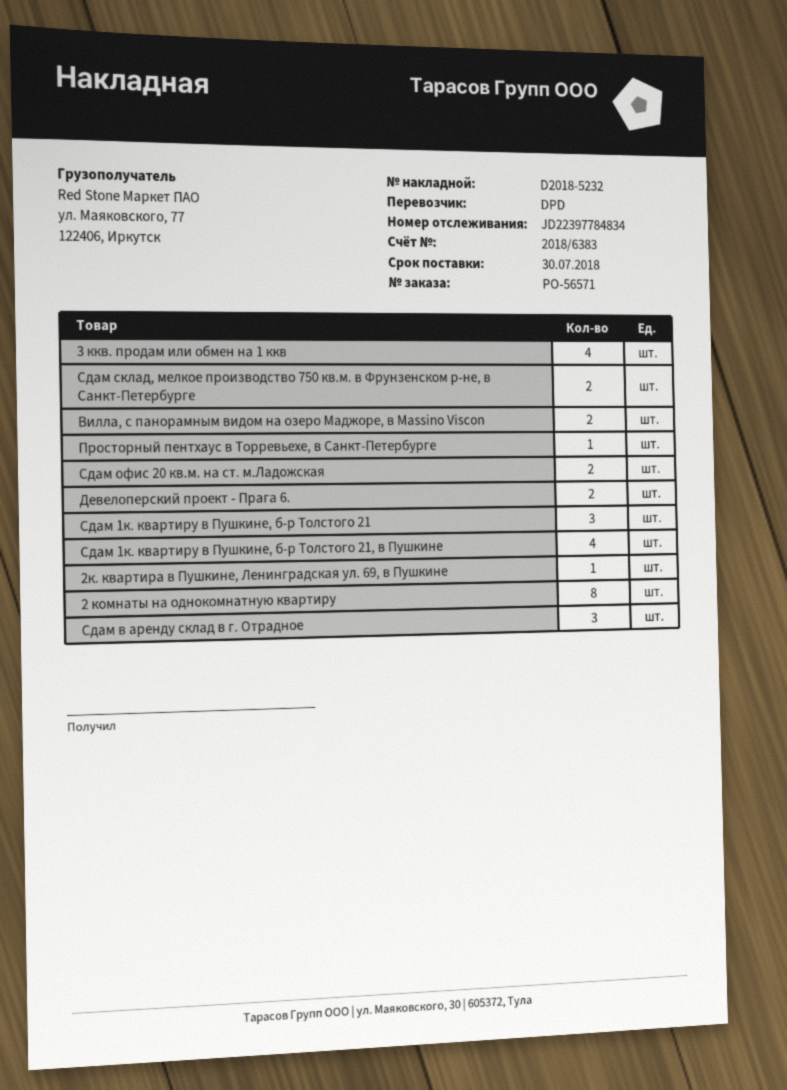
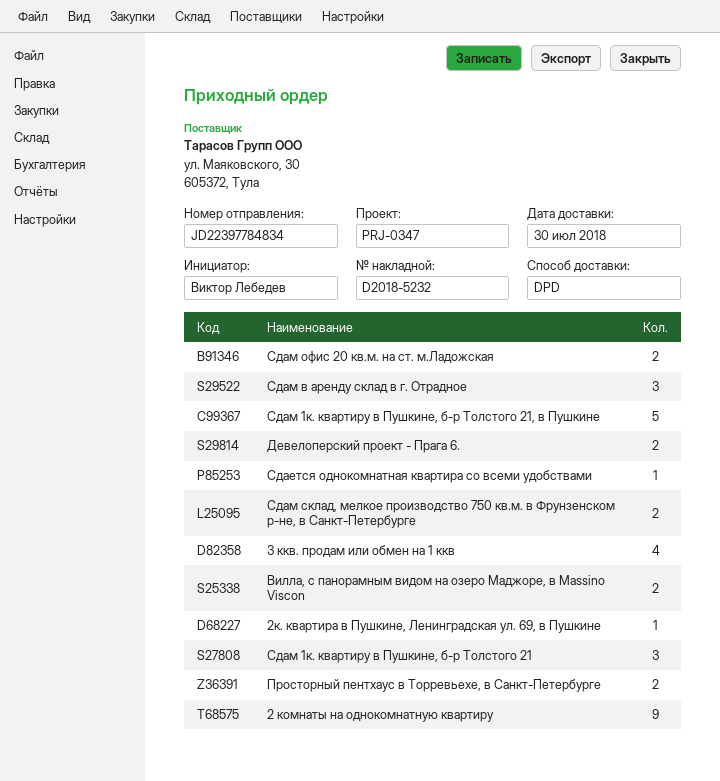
Просторный пентхаус в Торревьехе, в Санкт-Петербурге: 1 -> 2
Сдам 1к. квартиру в Пушкине, б-р Толстого 21, в Пушкине: 4 -> 5
2 комнаты на однокомнатную квартиру: 8 -> 9
Сдается однокомнатная квартира со всеми удобствами: none -> 1

